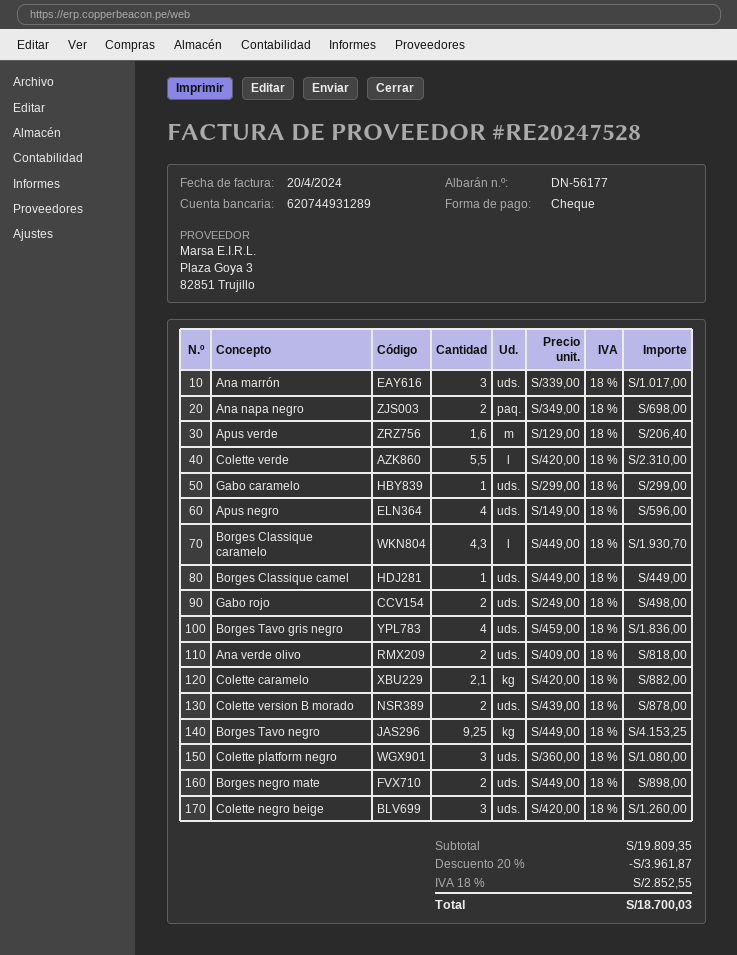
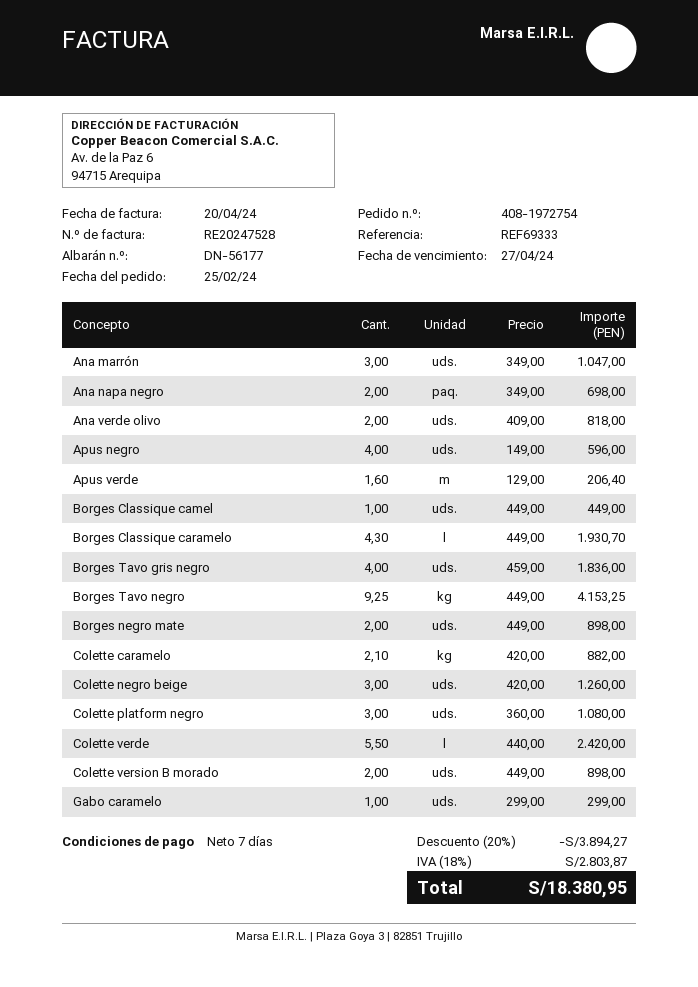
Ana marrón: 3 x 339.00 = 1017.00 -> 3 x 349.00 = 1047.00
Colette verde: 5.5 x 420.00 = 2310.00 -> 5.5 x 440.00 = 2420.00
Gabo rojo: 2 x 249.00 = 498.00 -> none
Colette version B morado: 2 x 439.00 = 878.00 -> 2 x 449.00 = 898.00
discount: 20% = 3961.87 -> 20% = 3894.27
tax: 18% = 2852.55 -> 18% = 2803.87
total: 18700.03 -> 18380.95

